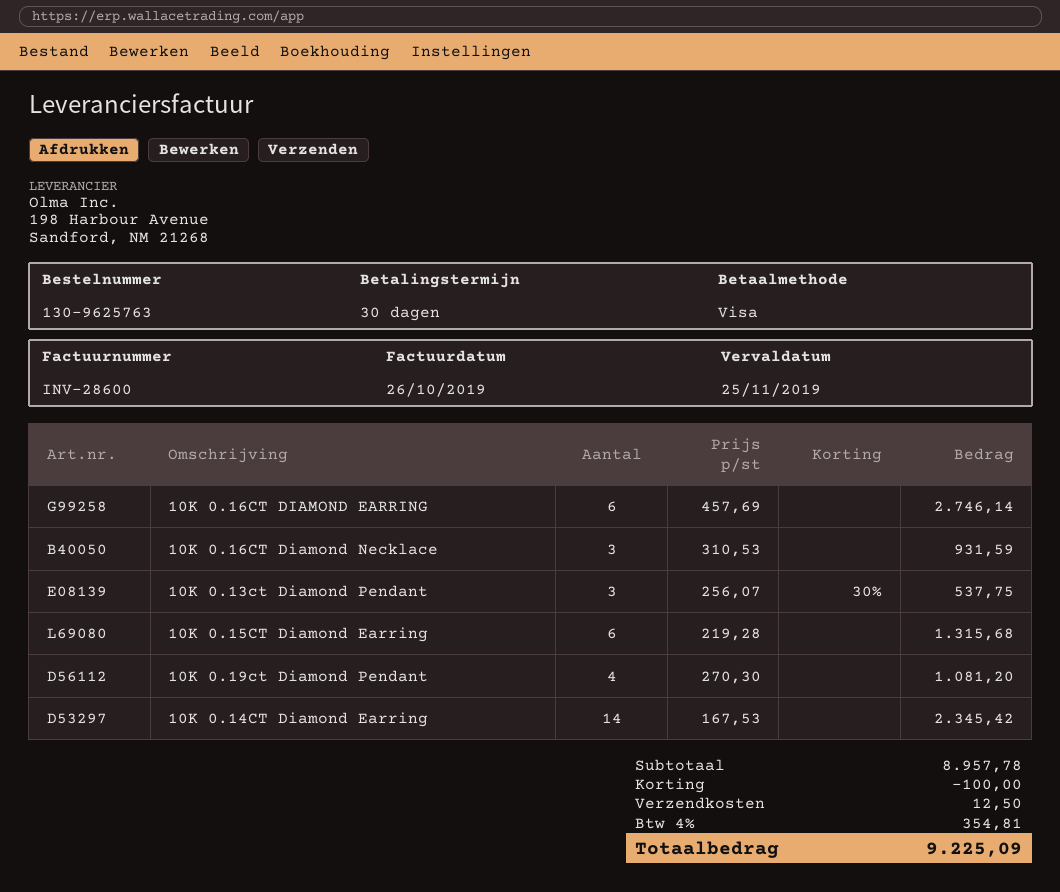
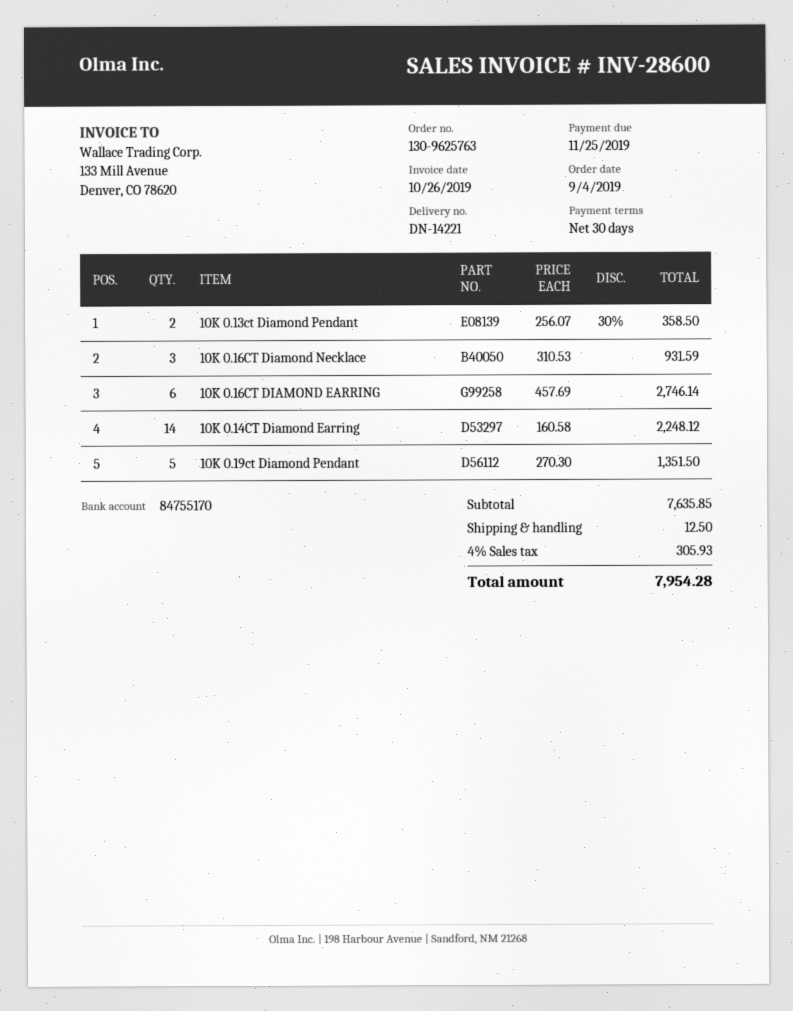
10K 0.13ct Diamond Pendant: 3 x 256.07 - 30% = 537.75 -> 2 x 256.07 - 30% = 358.50
10K 0.15CT Diamond Earring: 6 x 219.28 = 1315.68 -> none
10K 0.19ct Diamond Pendant: 4 x 270.30 = 1081.20 -> 5 x 270.30 = 1351.50
10K 0.14CT Diamond Earring: 14 x 167.53 = 2345.42 -> 14 x 160.58 = 2248.12
subtotal: 8957.78 -> 7635.85
discount: 100.00 -> none
tax: 4% = 354.81 -> 4% = 305.93
total: 9225.09 -> 7954.28

